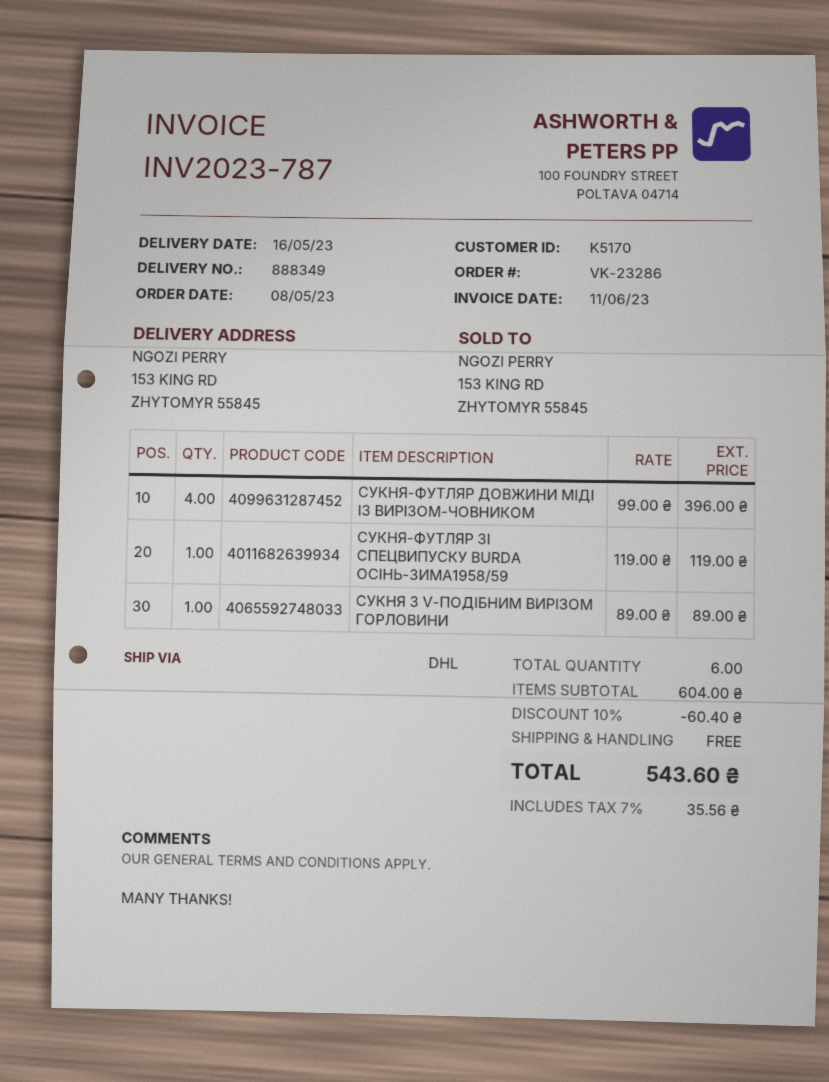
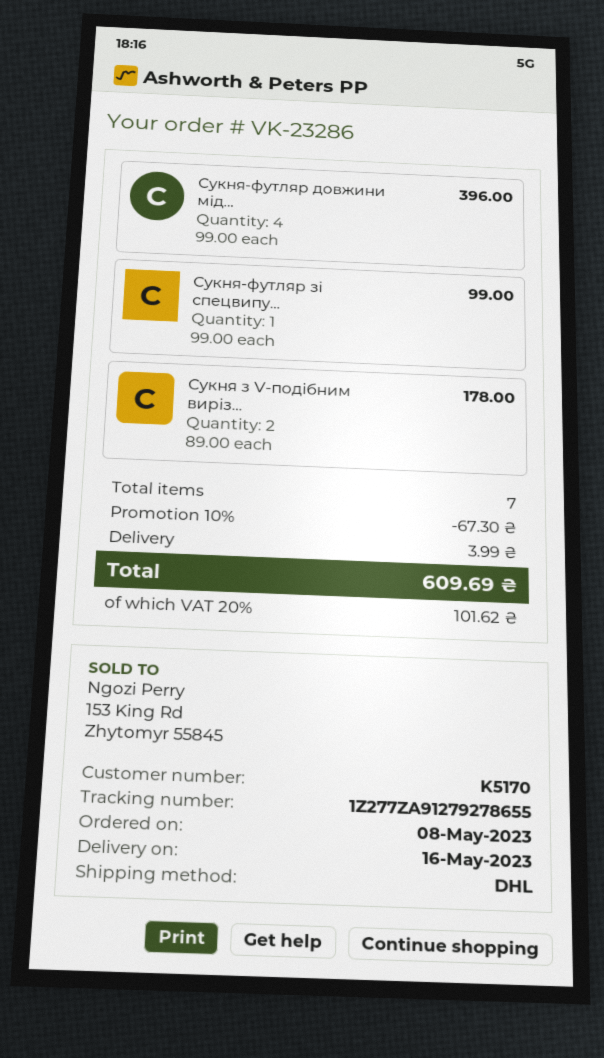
СУКНЯ-ФУТЛЯР ЗІ СПЕЦВИПУСКУ BURDA ОСІНЬ-ЗИМА1958/59: 1 x 119.00 = 119.00 -> 1 x 99.00 = 99.00
СУКНЯ З V-ПОДІБНИМ ВИРІЗОМ ГОРЛОВИНИ: 1 x 89.00 = 89.00 -> 2 x 89.00 = 178.00
total quantity: 6 -> 7
discount: 10% = 60.40 -> 10% = 67.30
shipping: 0.00 -> 3.99
tax: 7% = 35.56 -> 20% = 101.62
total: 543.60 -> 609.69

